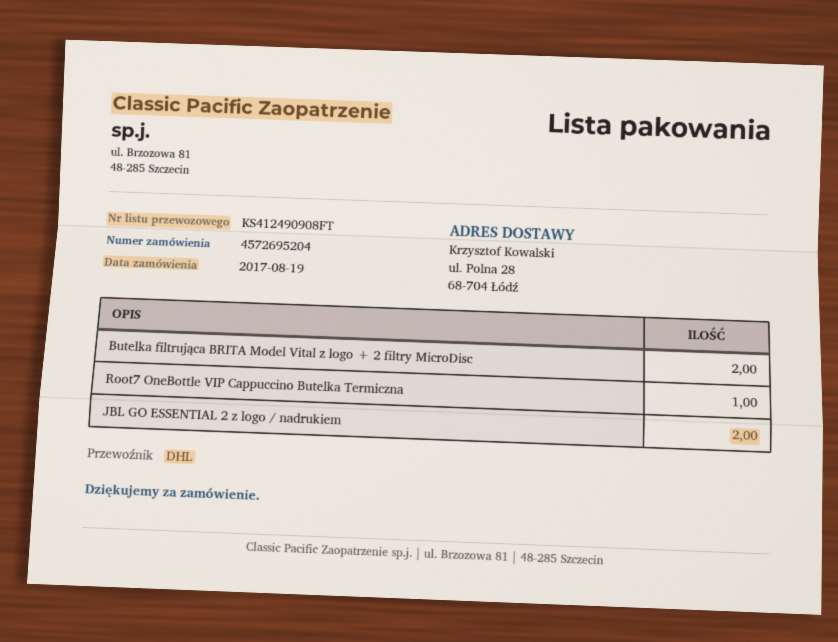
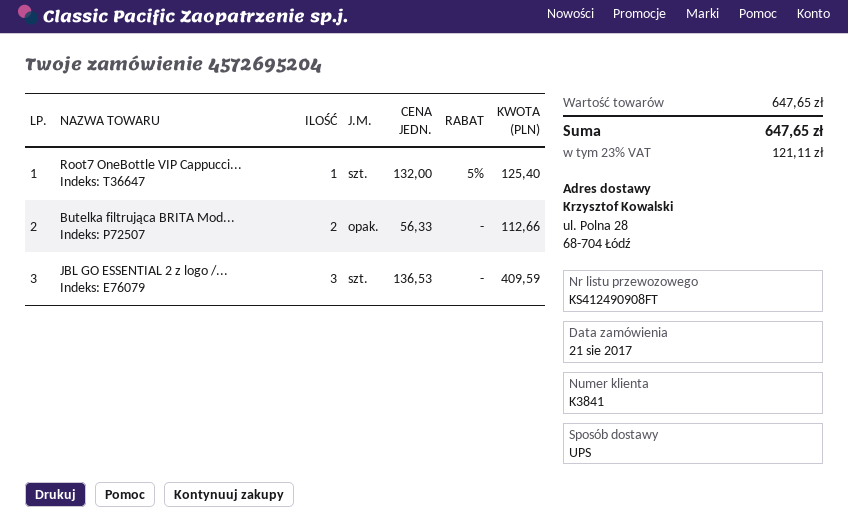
order date: 2017-08-19 -> 2017-08-21
shipping method: DHL -> UPS
JBL GO ESSENTIAL 2 z logo / nadrukiem: 2 -> 3

